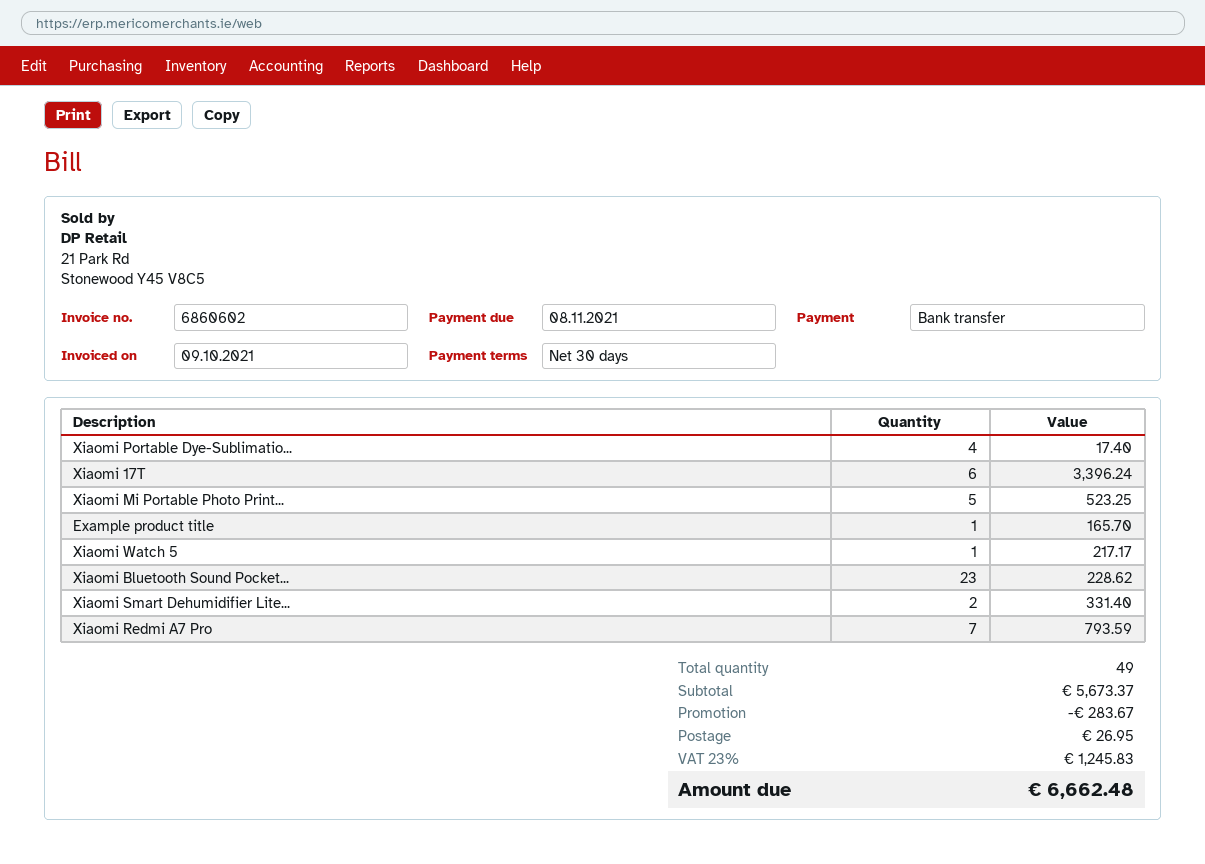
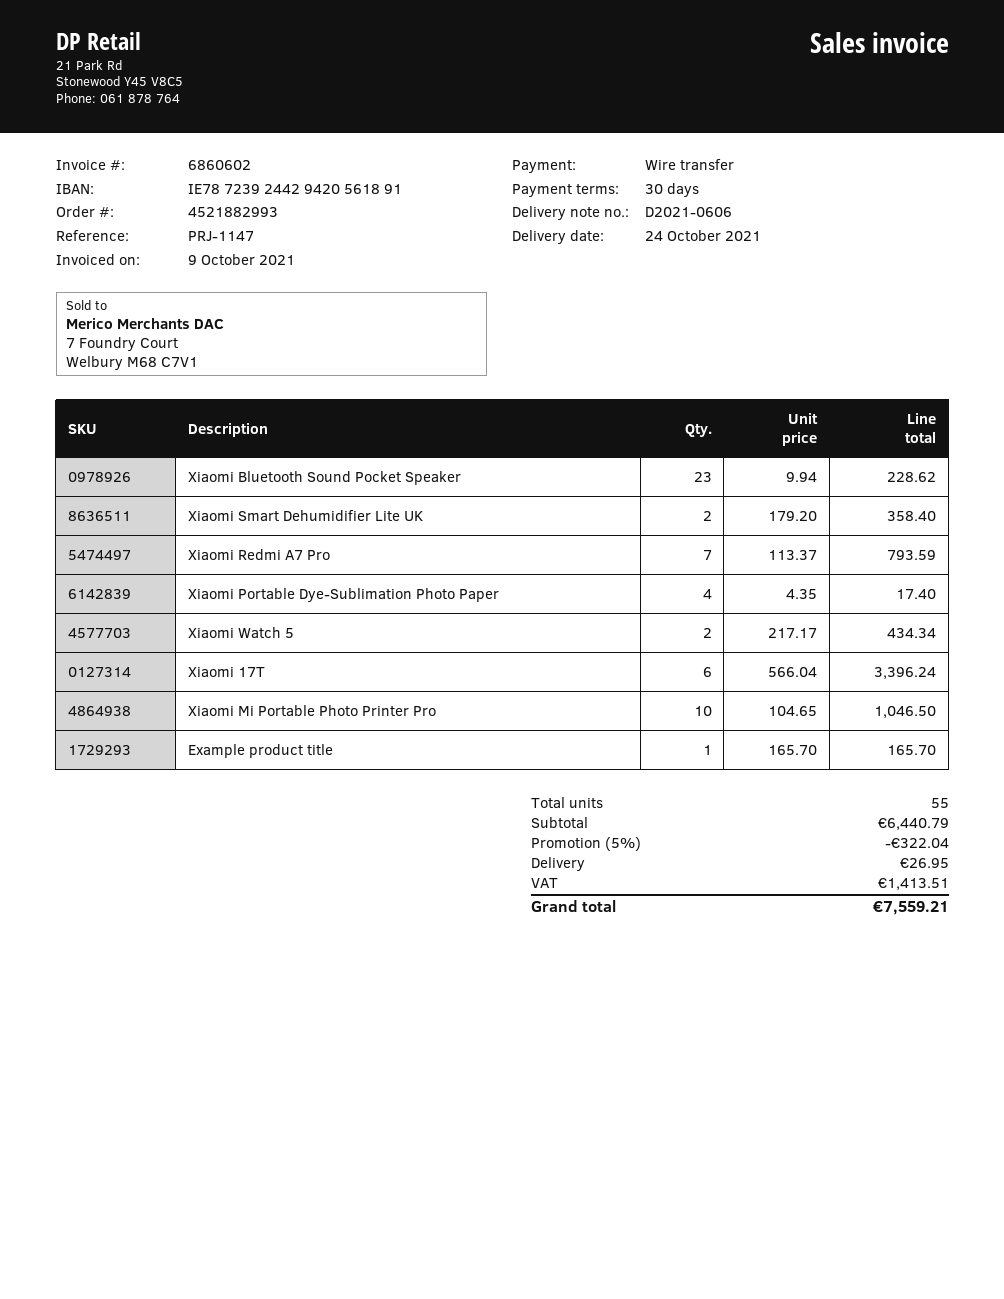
Xiaomi Mi Portable Photo Print...: 5 for 523.25 -> 10 for 1046.50
Xiaomi Watch 5: 1 for 217.17 -> 2 for 434.34
Xiaomi Smart Dehumidifier Lite...: 2 for 331.40 -> 2 for 358.40
total quantity: 49 -> 55
subtotal: 5673.37 -> 6440.79
discount: 283.67 -> 322.04
tax: 1245.83 -> 1413.51
total: 6662.48 -> 7559.21

